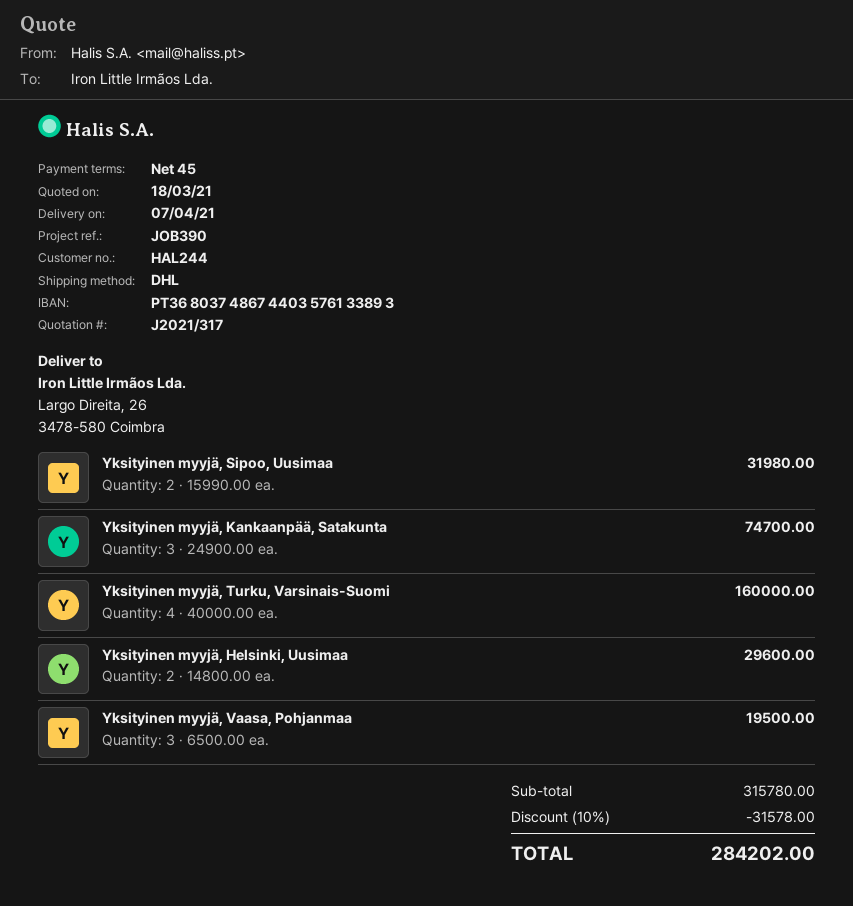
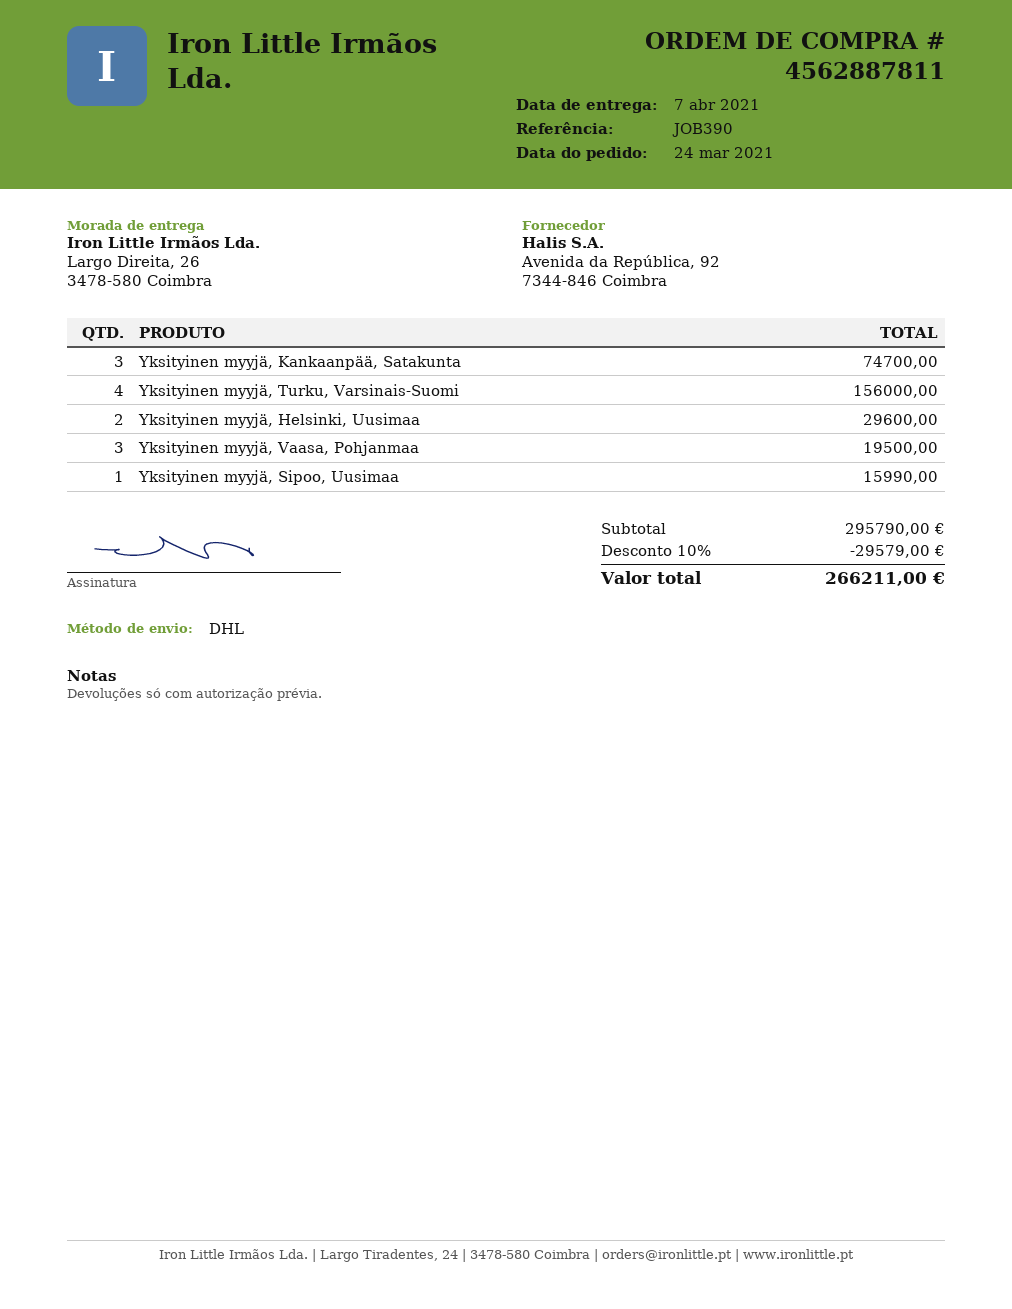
Yksityinen myyjä, Sipoo, Uusimaa: 2 for 31980.00 -> 1 for 15990.00
Yksityinen myyjä, Turku, Varsinais-Suomi: 4 for 160000.00 -> 4 for 156000.00
subtotal: 315780.00 -> 295790.00
discount: 10% = 31578.00 -> 10% = 29579.00
total: 284202.00 -> 266211.00

